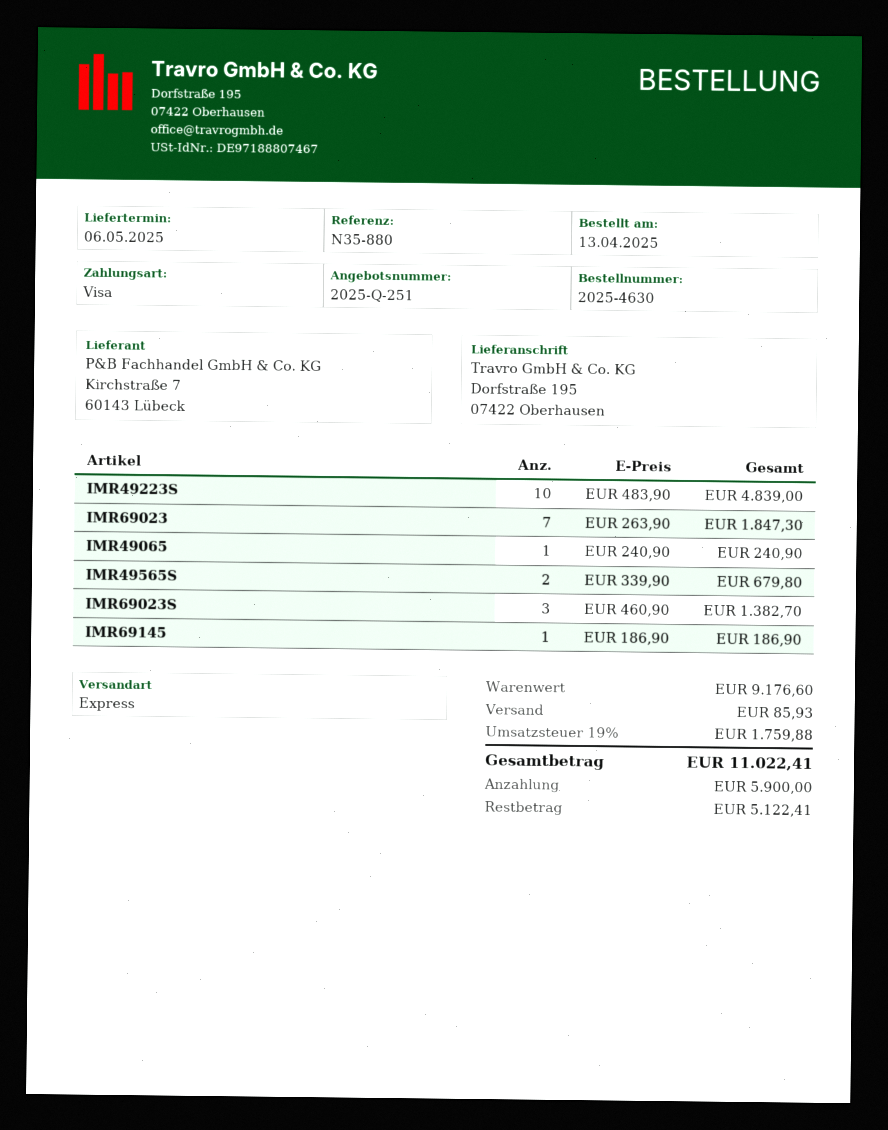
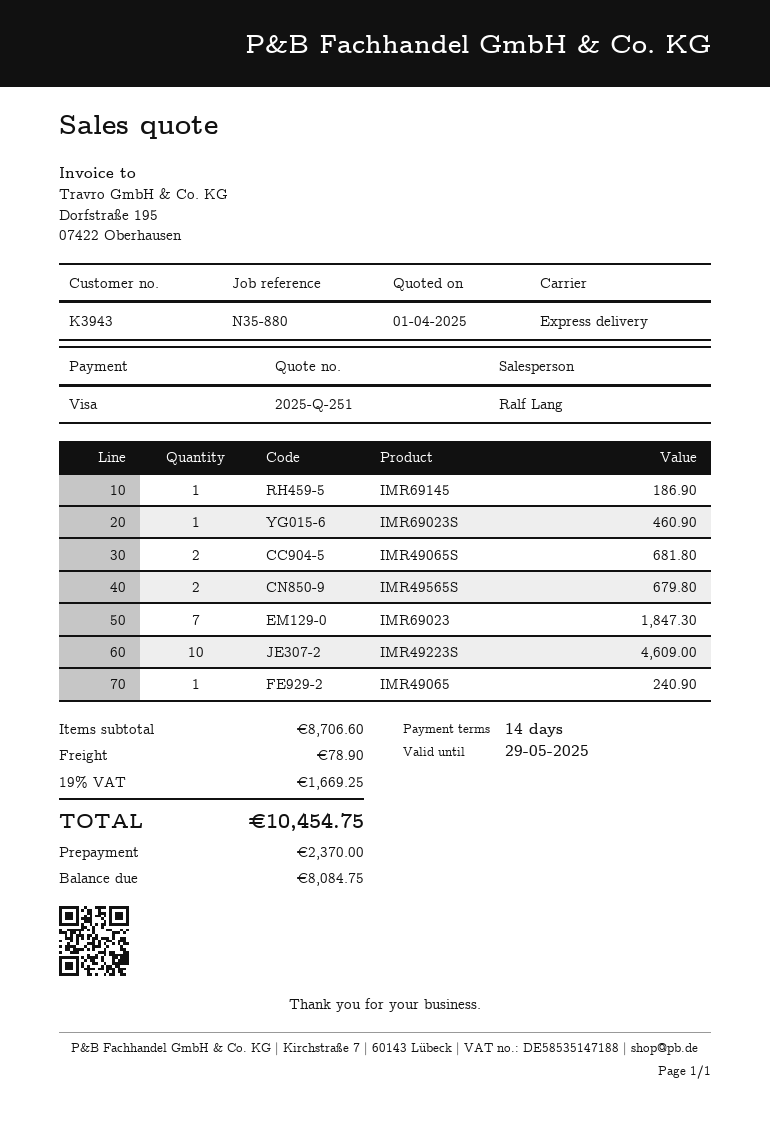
IMR49223S: 10 for 4839.00 -> 10 for 4609.00
IMR69023S: 3 for 1382.70 -> 1 for 460.90
IMR49065S: none -> 2 for 681.80
subtotal: 9176.60 -> 8706.60
shipping: 85.93 -> 78.90
tax: 19% = 1759.88 -> 19% = 1669.25
total: 11022.41 -> 10454.75
deposit: 5900.00 -> 2370.00
balance: 5122.41 -> 8084.75

